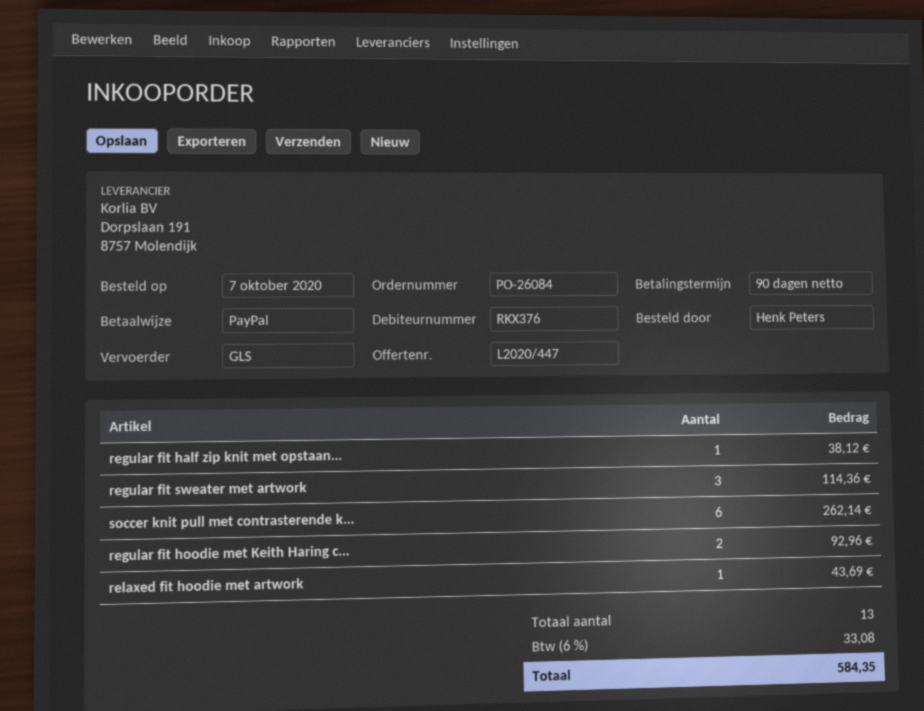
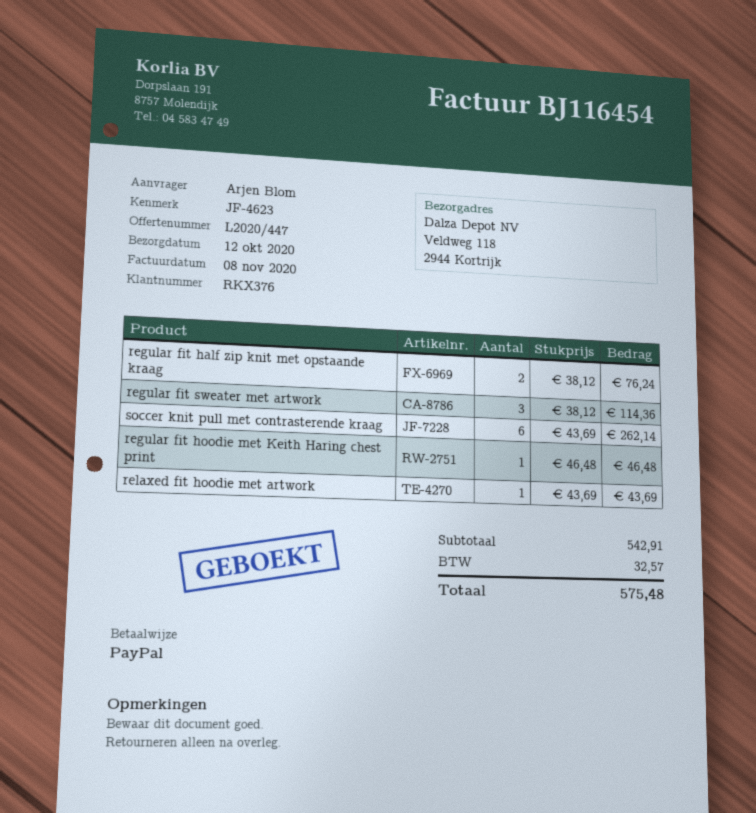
ordered by: Henk Peters -> Arjen Blom
regular fit half zip knit met opstaan...: 1 for 38.12 -> 2 for 76.24
regular fit hoodie met Keith Haring c...: 2 for 92.96 -> 1 for 46.48
tax: 33.08 -> 32.57
total: 584.35 -> 575.48

